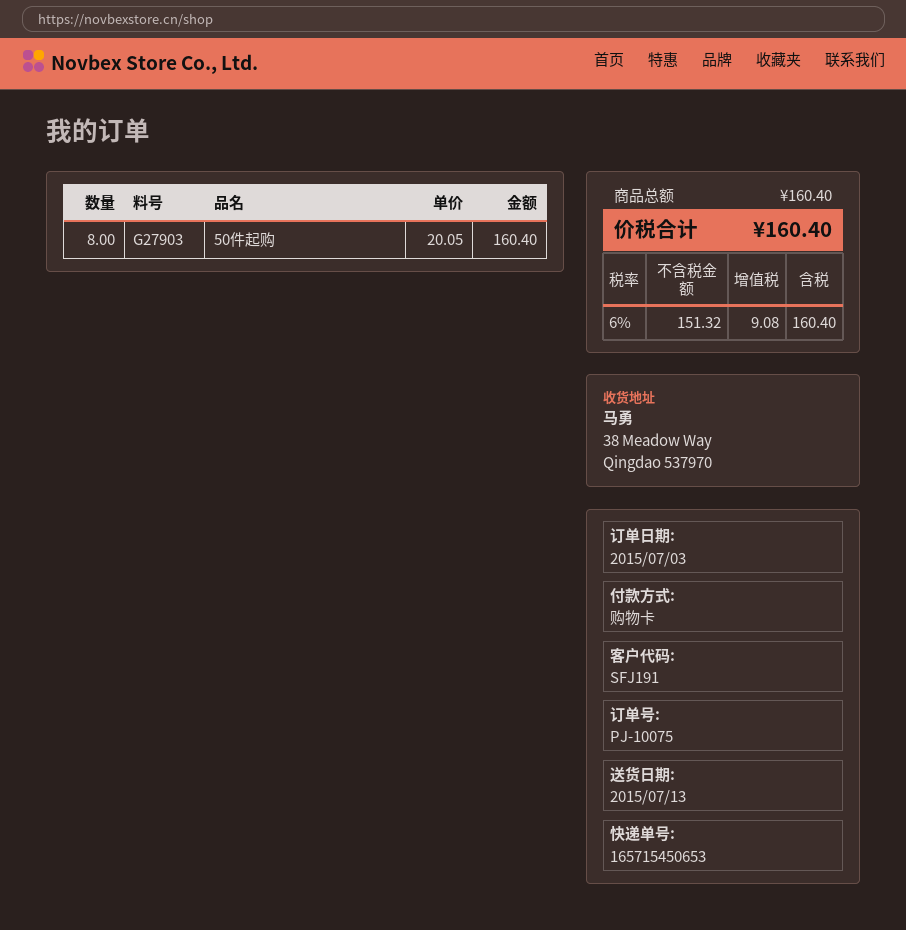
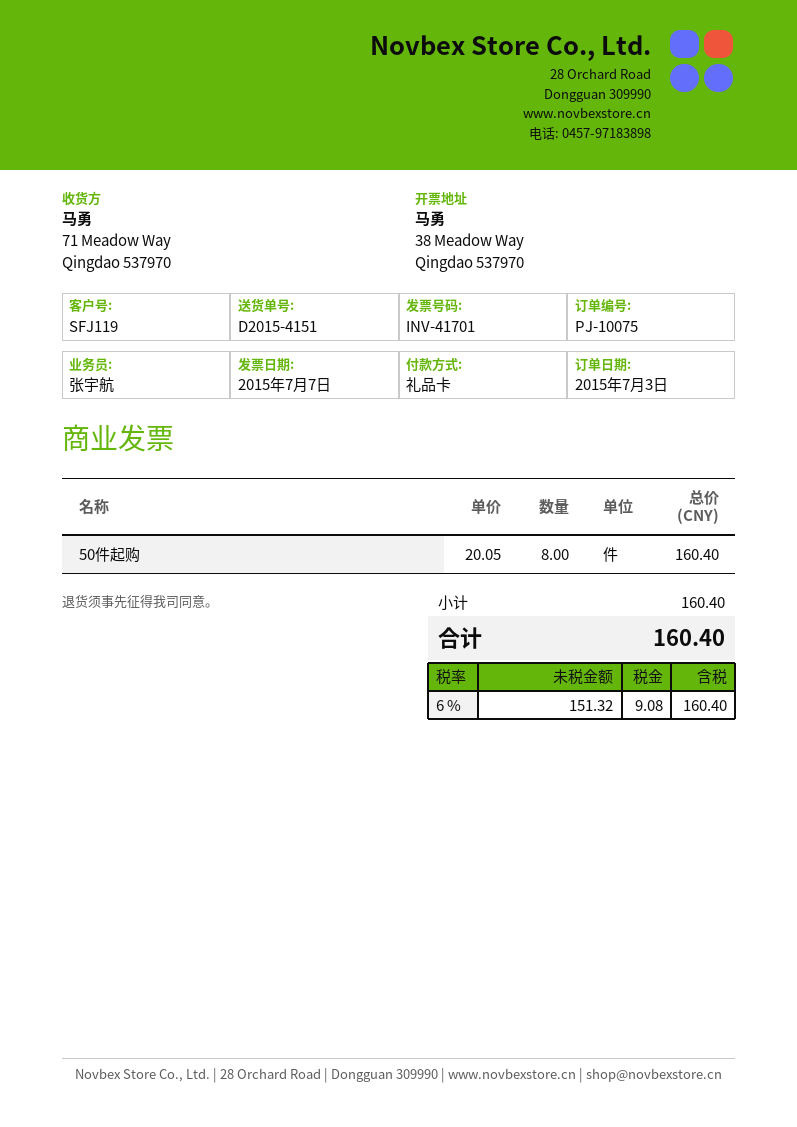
customer number: SFJ191 -> SFJ119
ship to: 38 Meadow Way, Qingdao 537970 -> 71 Meadow Way, Qingdao 537970

